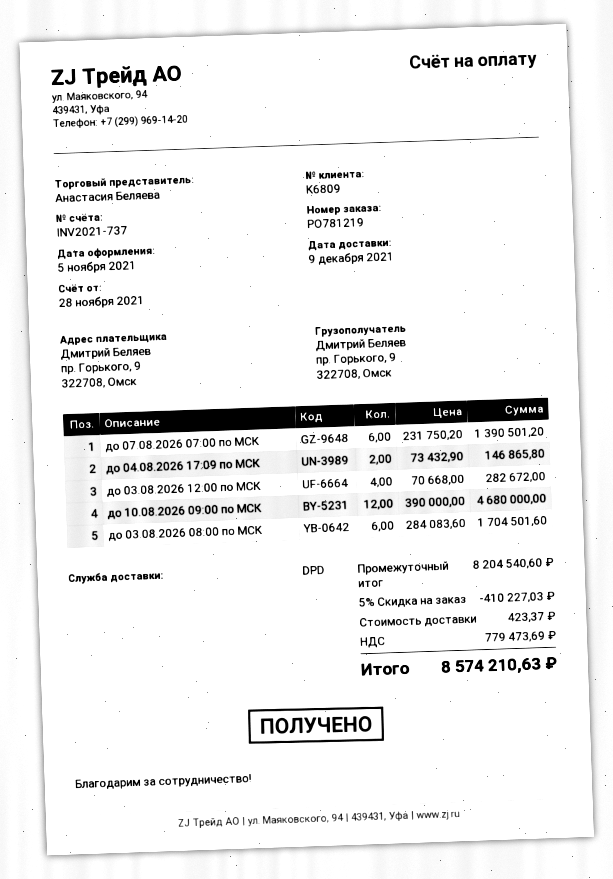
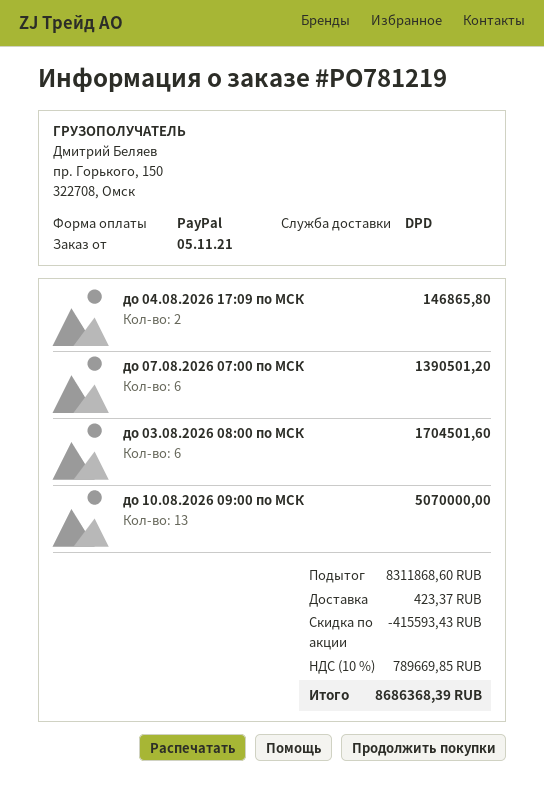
ship to: пр. Горького, 9, 322708, Омск -> пр. Горького, 150, 322708, Омск
до 03.08.2026 12:00 по МСК: 4 for 282672.00 -> none
до 10.08.2026 09:00 по МСК: 12 for 4680000.00 -> 13 for 5070000.00
subtotal: 8204540.60 -> 8311868.60
discount: 410227.03 -> 415593.43
tax: 779473.69 -> 789669.85
total: 8574210.63 -> 8686368.39

